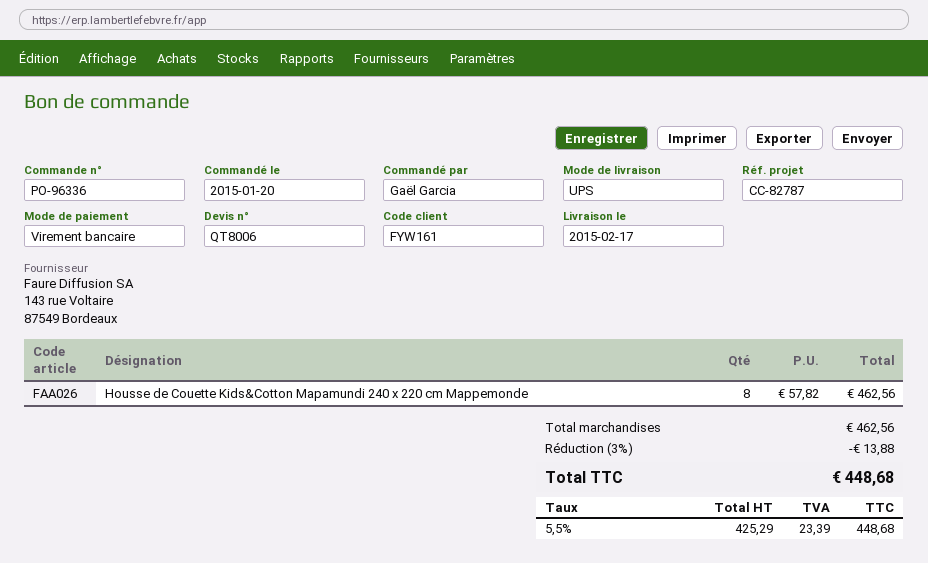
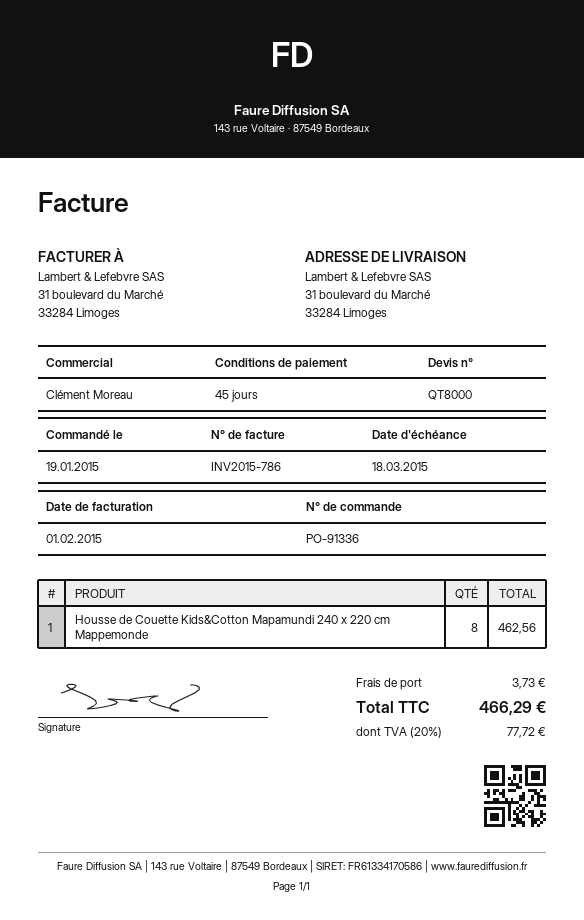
quote number: QT8006 -> QT8000
order number: PO-96336 -> PO-91336
order date: 2015-01-20 -> 2015-01-19
discount: 3% = 13.88 -> none
shipping: none -> 3.73
tax: 5.5% = 23.39 -> 20% = 77.72
total: 448.68 -> 466.29

